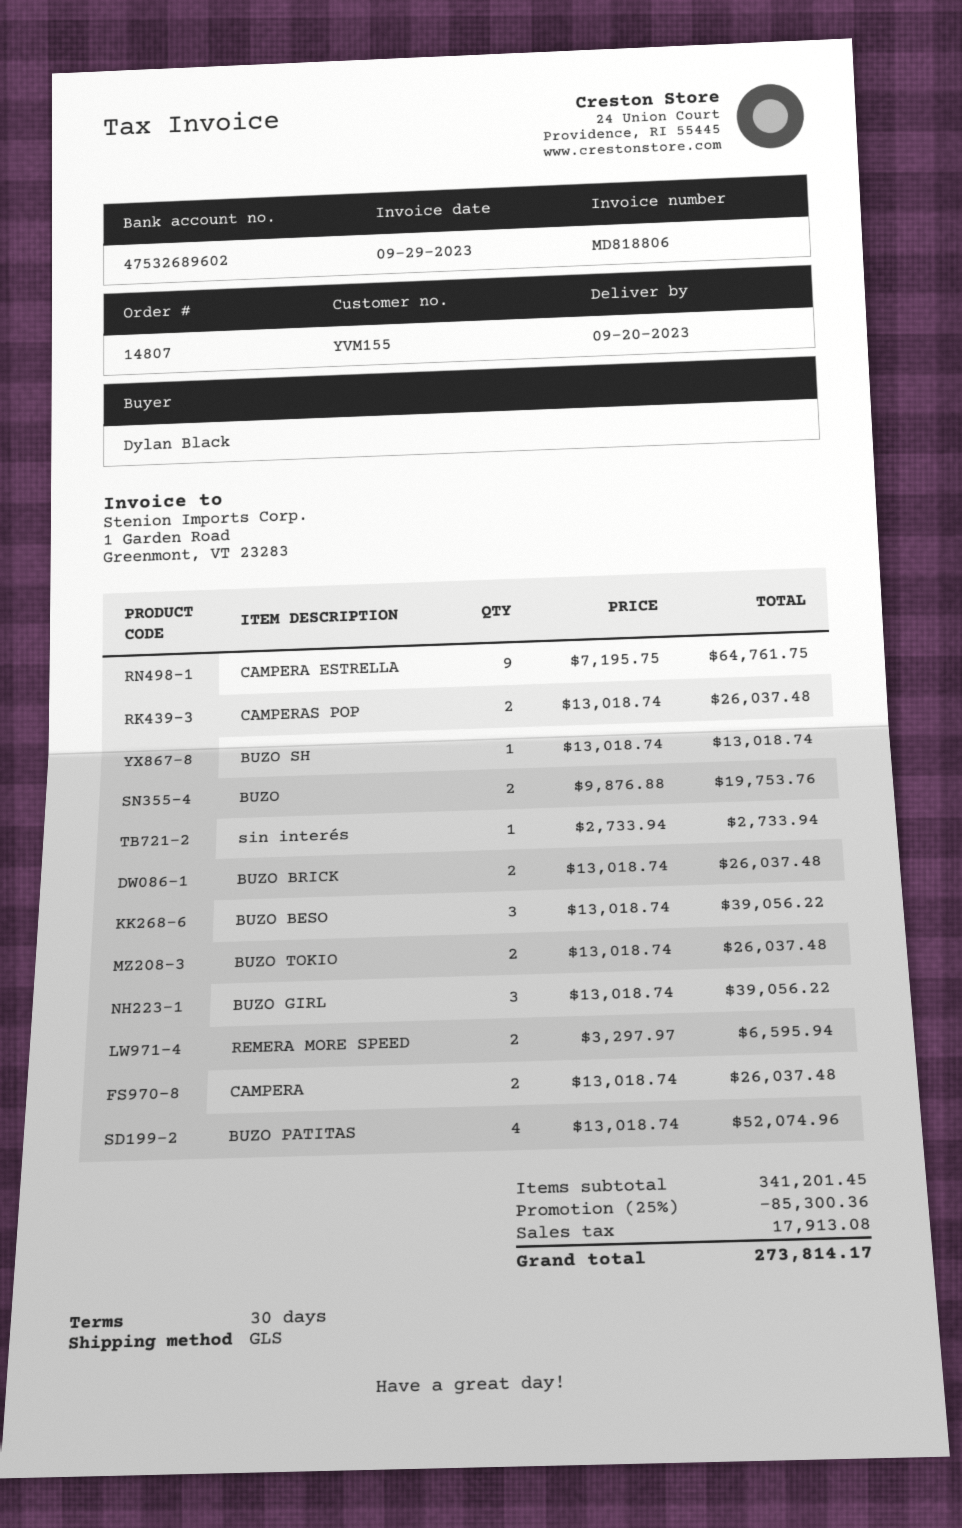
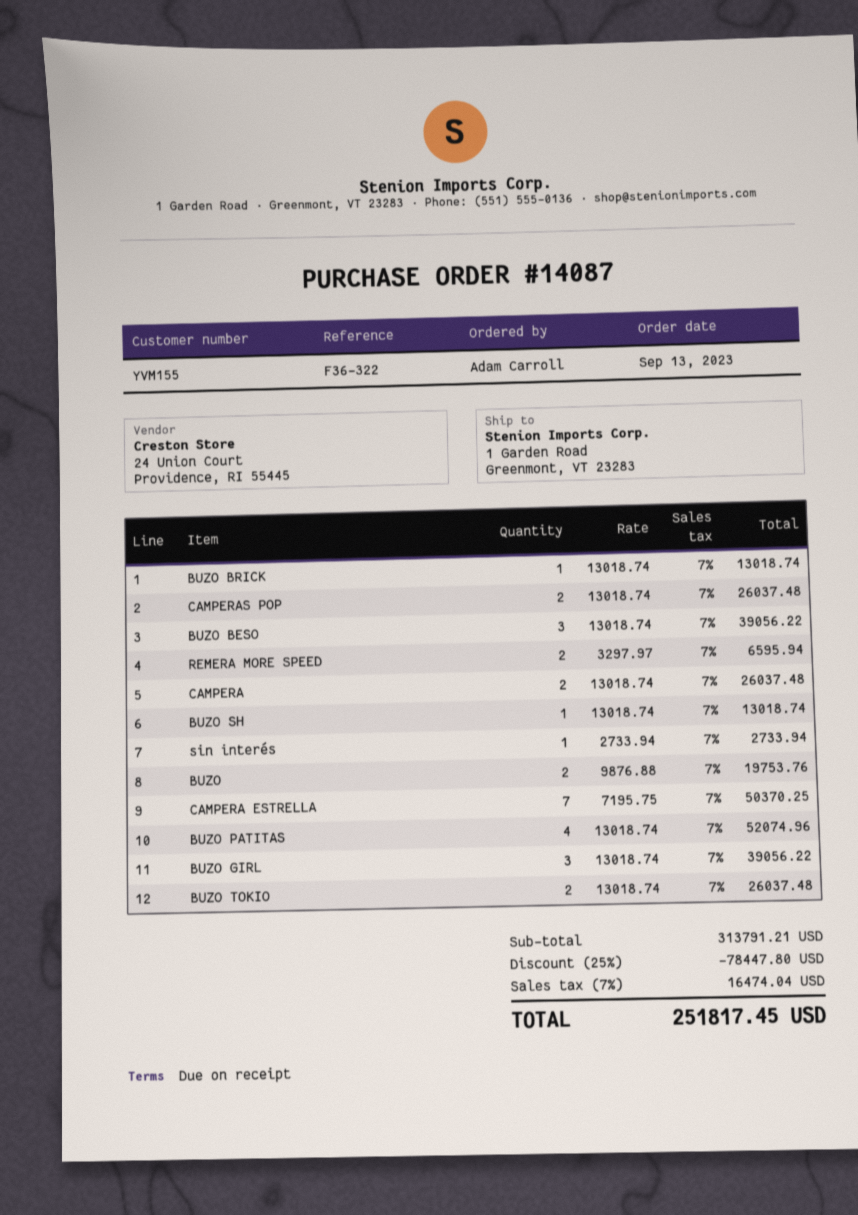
order number: 14807 -> 14087
payment terms: 30 days -> on receipt
ordered by: Dylan Black -> Adam Carroll
CAMPERA ESTRELLA: 9 x 7195.75 = 64761.75 -> 7 x 7195.75 = 50370.25
BUZO BRICK: 2 x 13018.74 = 26037.48 -> 1 x 13018.74 = 13018.74
subtotal: 341201.45 -> 313791.21
discount: 25% = 85300.36 -> 25% = 78447.80
tax: 17913.08 -> 16474.04
total: 273814.17 -> 251817.45

